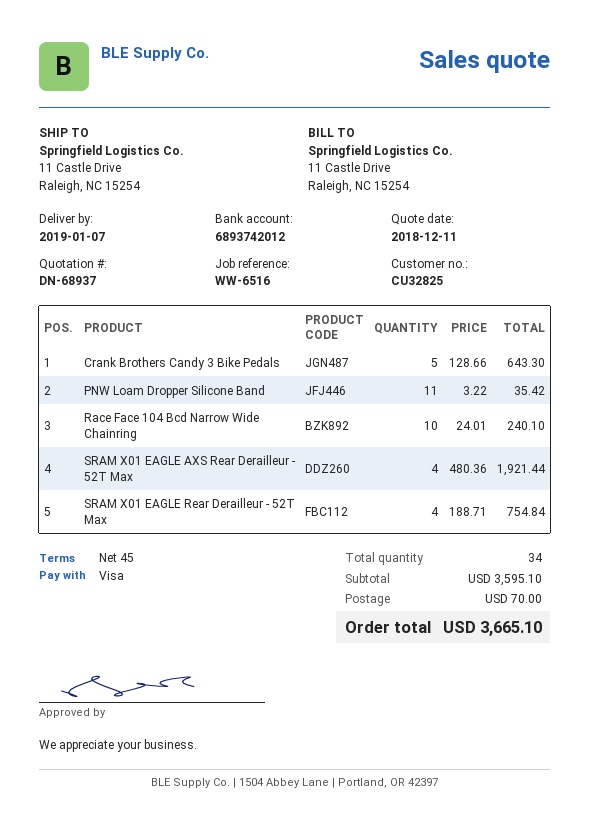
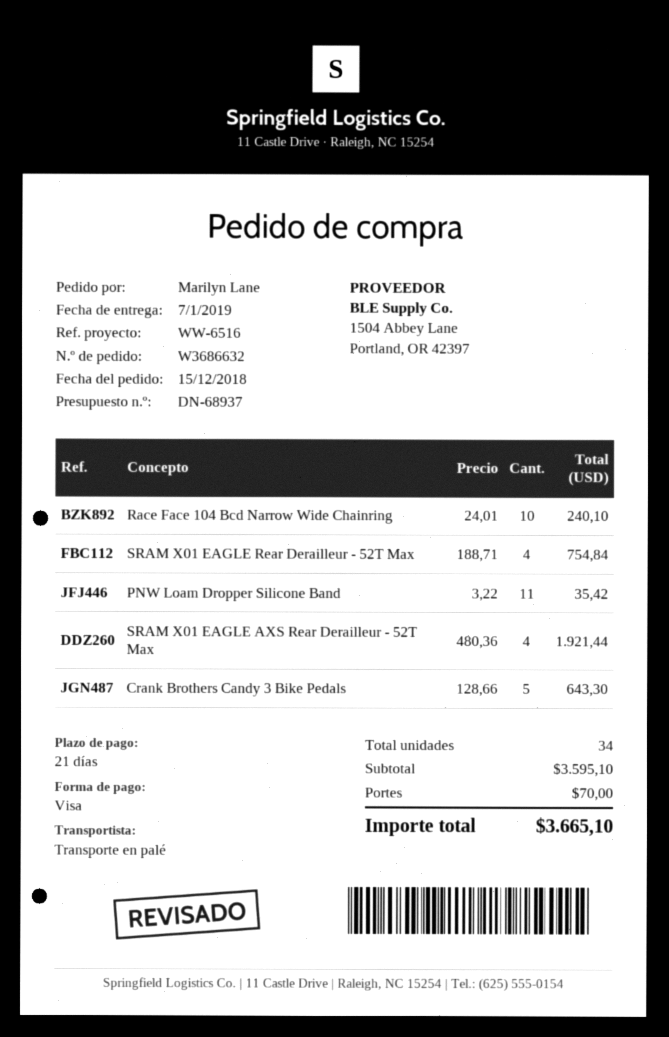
payment terms: 45 days -> 21 days

